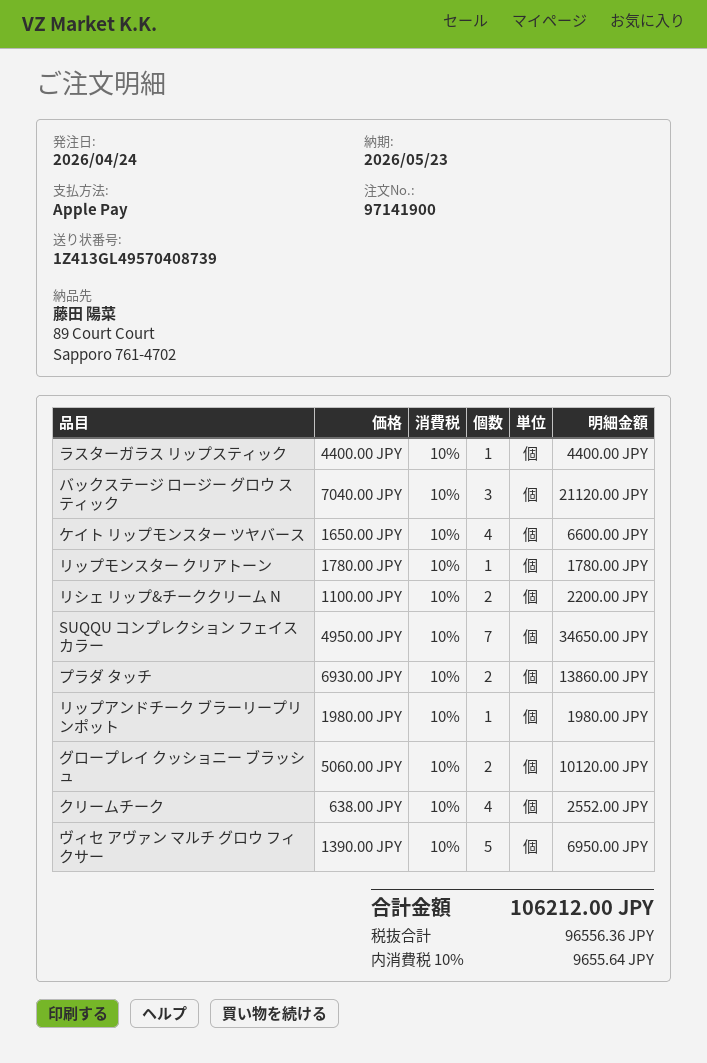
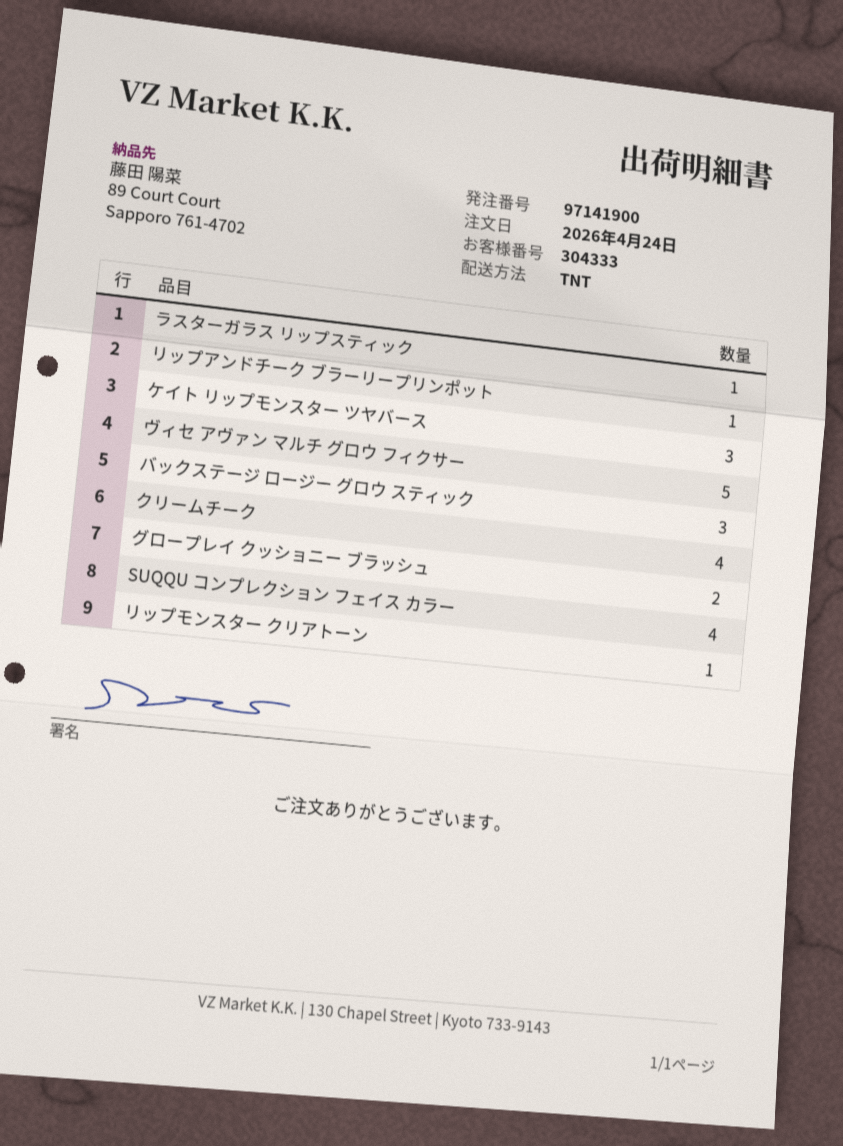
ケイト リップモンスター ツヤバース: 4 -> 3
リシェ リップ&チーククリーム N: 2 -> none
SUQQU コンプレクション フェイス カラー: 7 -> 4
プラダ タッチ: 2 -> none

